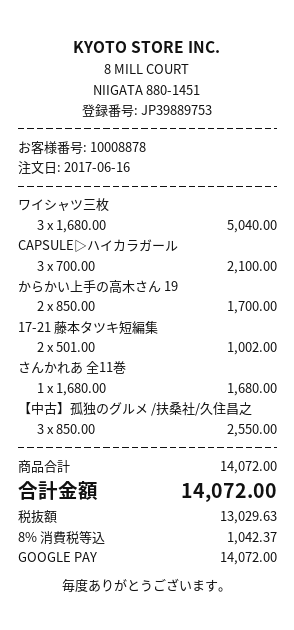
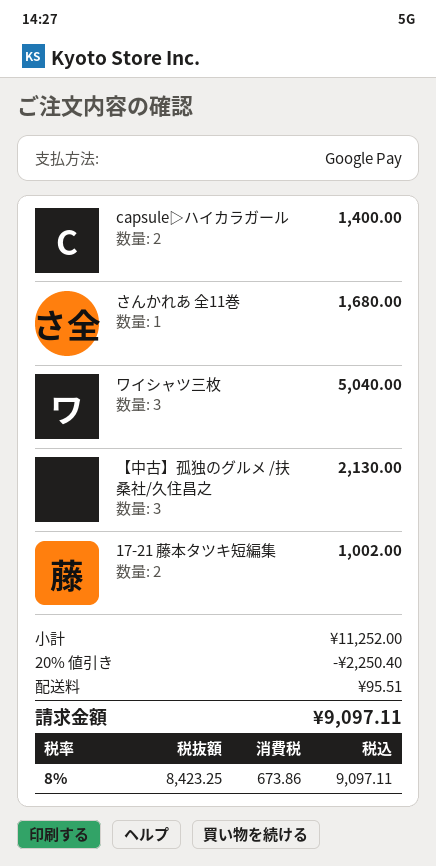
CAPSULE▷ハイカラガール: 3 for 2100.00 -> 2 for 1400.00
からかい上手の高木さん 19: 2 for 1700.00 -> none
【中古】孤独のグルメ /扶桑社/久住昌之: 3 for 2550.00 -> 3 for 2130.00
subtotal: 14072.00 -> 11252.00
discount: none -> 20% = 2250.40
shipping: none -> 95.51
net: 13029.63 -> 8423.25
tax: 8% = 1042.37 -> 8% = 673.86
total: 14072.00 -> 9097.11

